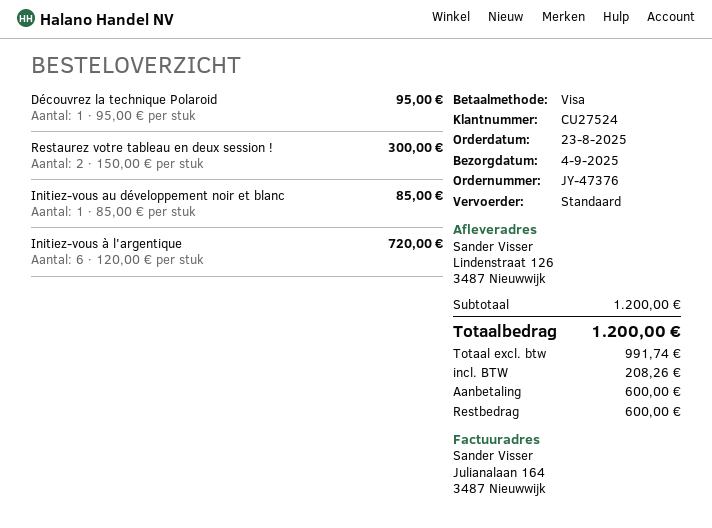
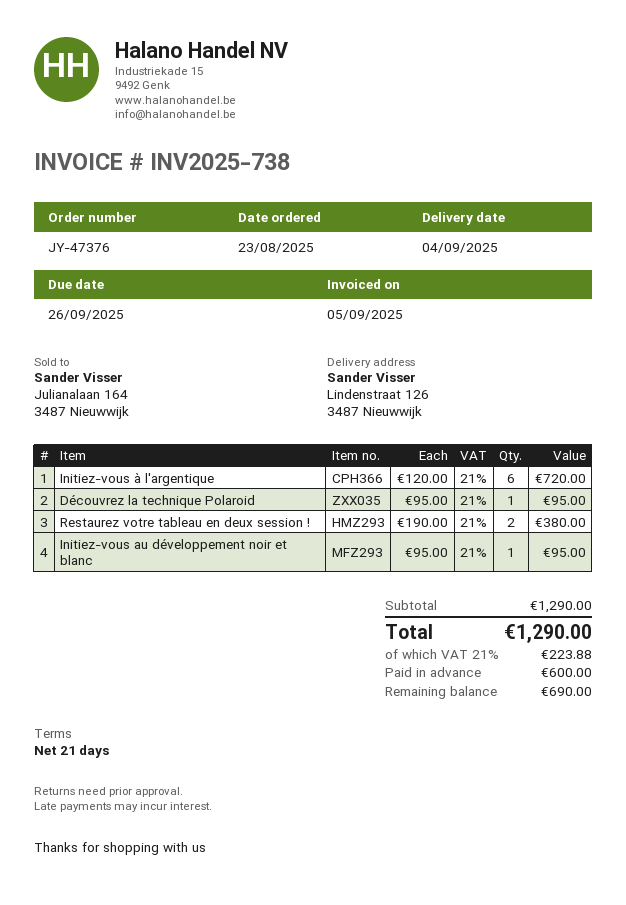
Restaurez votre tableau en deux session !: 2 x 150.00 = 300.00 -> 2 x 190.00 = 380.00
Initiez-vous au développement noir et blanc: 1 x 85.00 = 85.00 -> 1 x 95.00 = 95.00
subtotal: 1200.00 -> 1290.00
tax: 208.26 -> 223.88
total: 1200.00 -> 1290.00
balance: 600.00 -> 690.00

